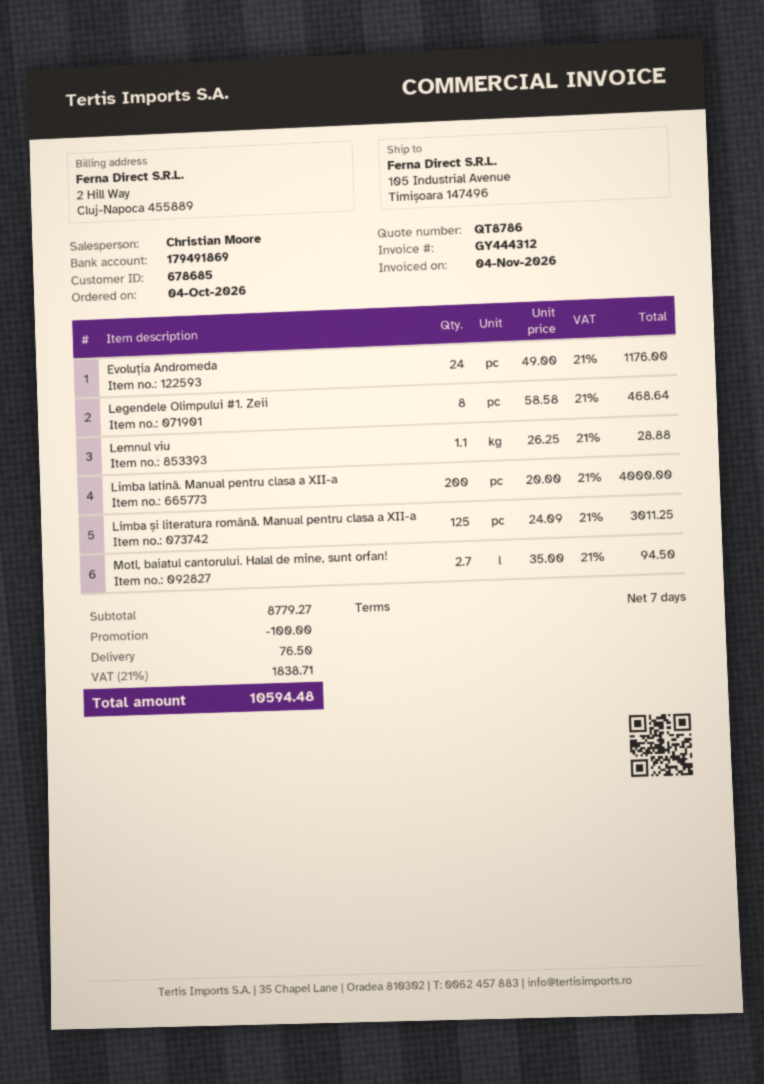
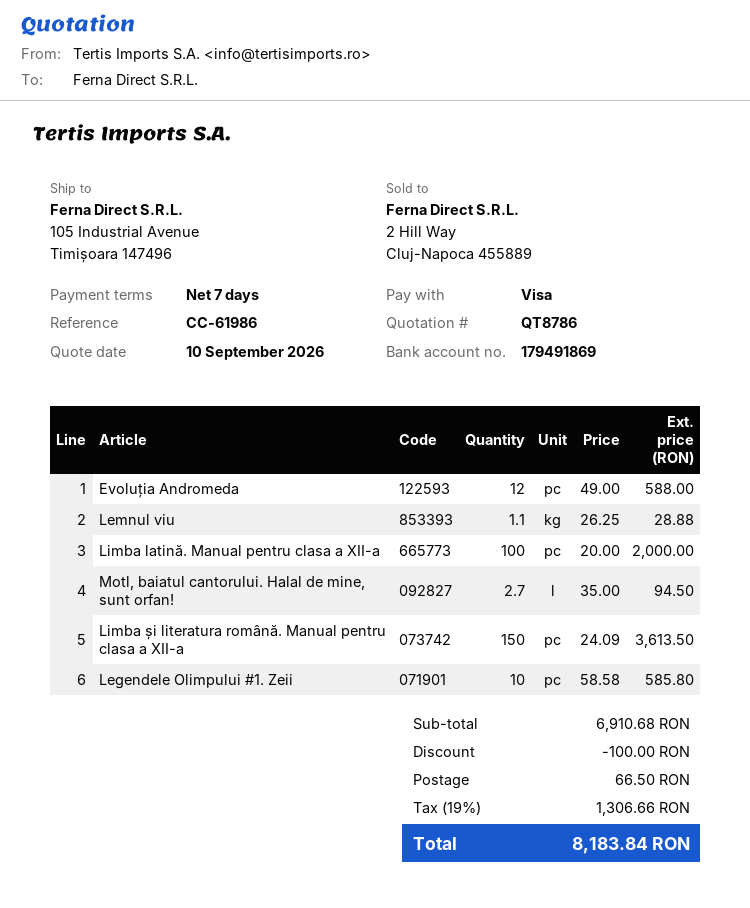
Evoluția Andromeda: 24 x 49.00 = 1176.00 -> 12 x 49.00 = 588.00
Legendele Olimpului #1. Zeii: 8 x 58.58 = 468.64 -> 10 x 58.58 = 585.80
Limba latină. Manual pentru clasa a XII-a: 200 x 20.00 = 4000.00 -> 100 x 20.00 = 2000.00
Limba și literatura română. Manual pentru clasa a XII-a: 125 x 24.09 = 3011.25 -> 150 x 24.09 = 3613.50
subtotal: 8779.27 -> 6910.68
shipping: 76.50 -> 66.50
tax: 21% = 1838.71 -> 19% = 1306.66
total: 10594.48 -> 8183.84

